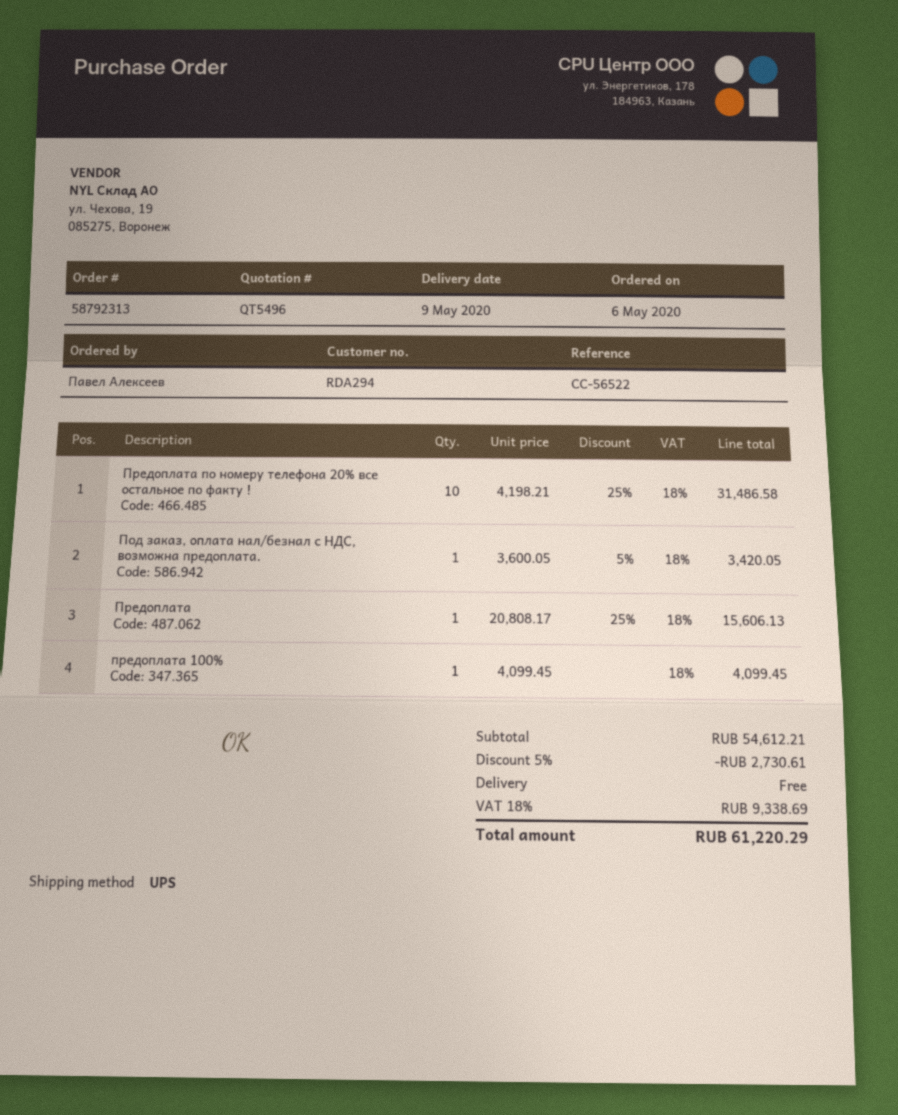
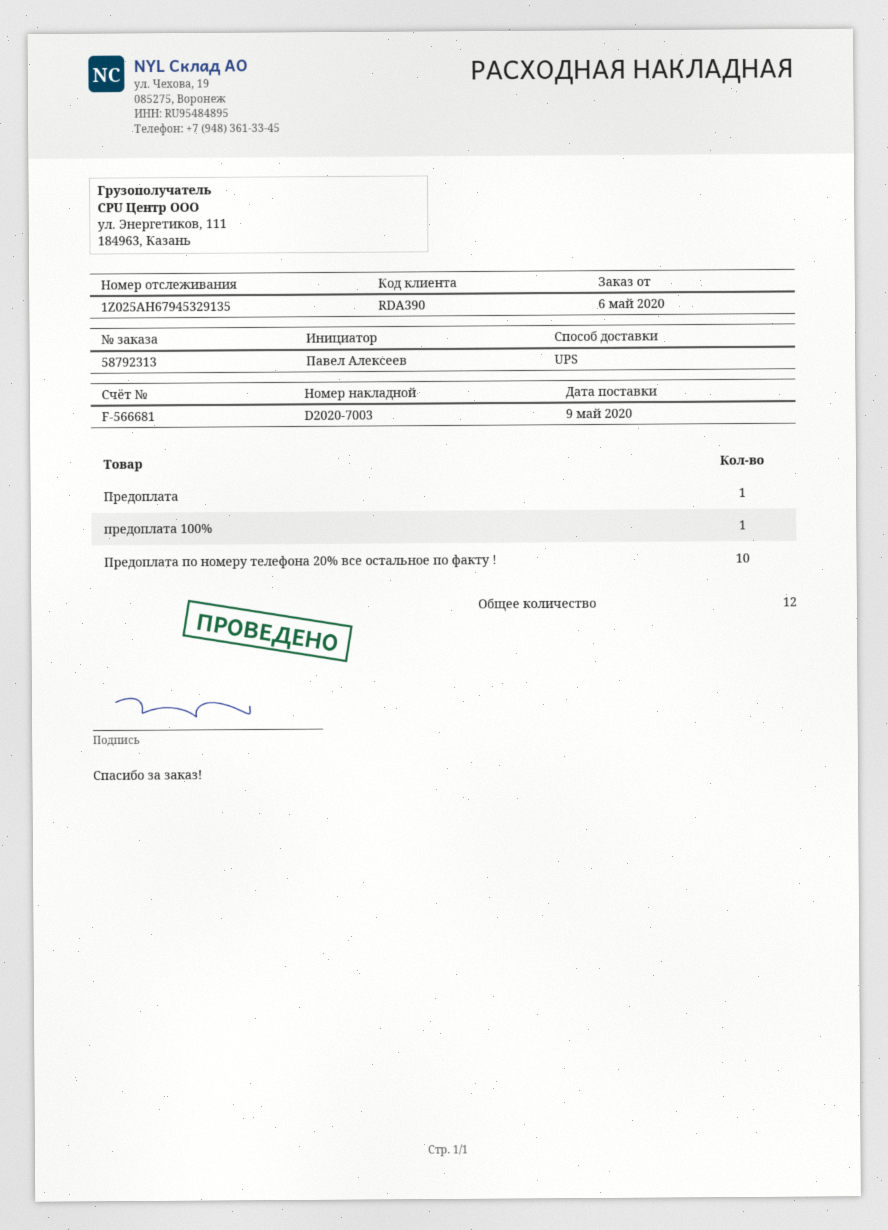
customer number: RDA294 -> RDA390
Под заказ, оплата нал/безнал с НДС, возможна предоплата.: 1 -> none

